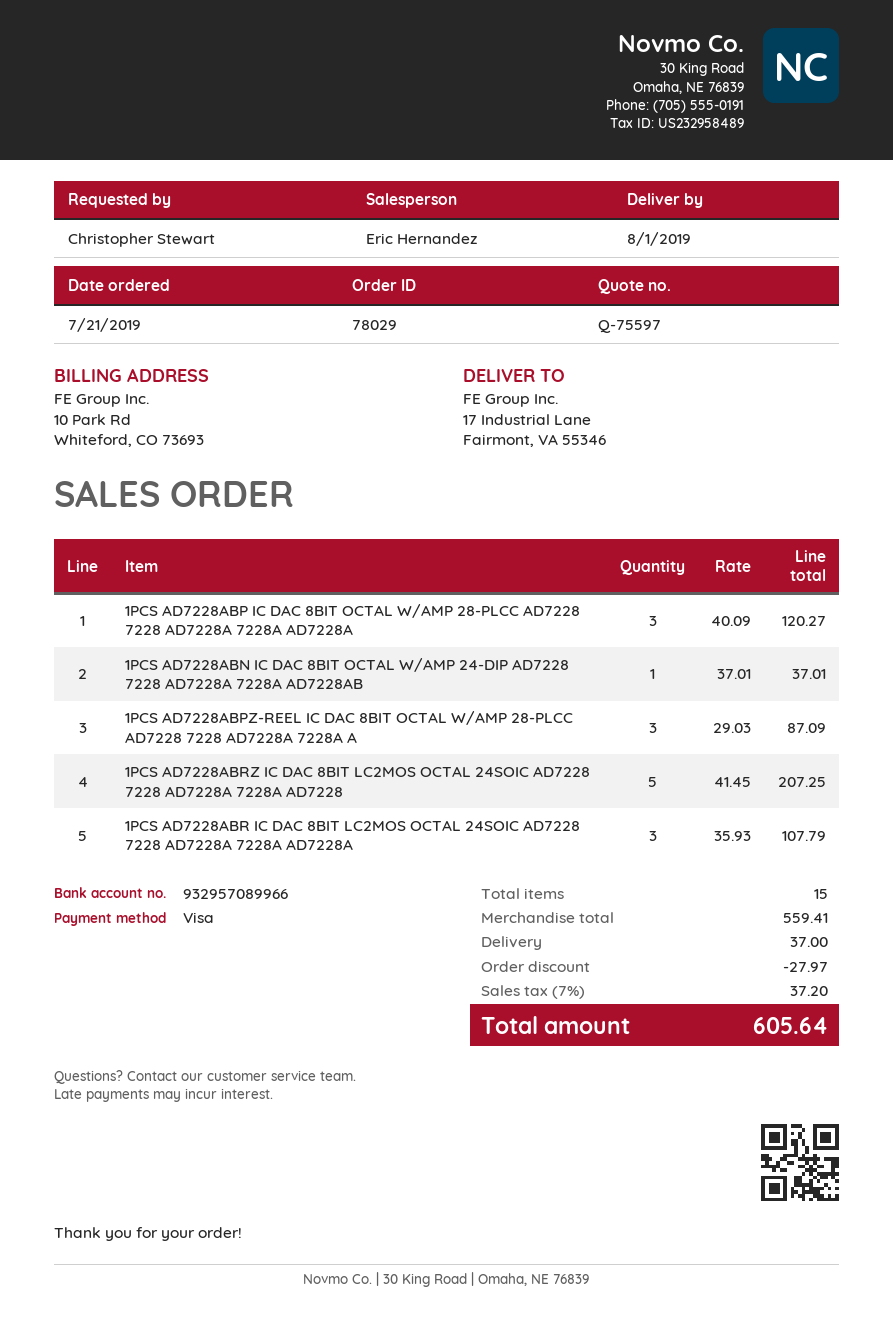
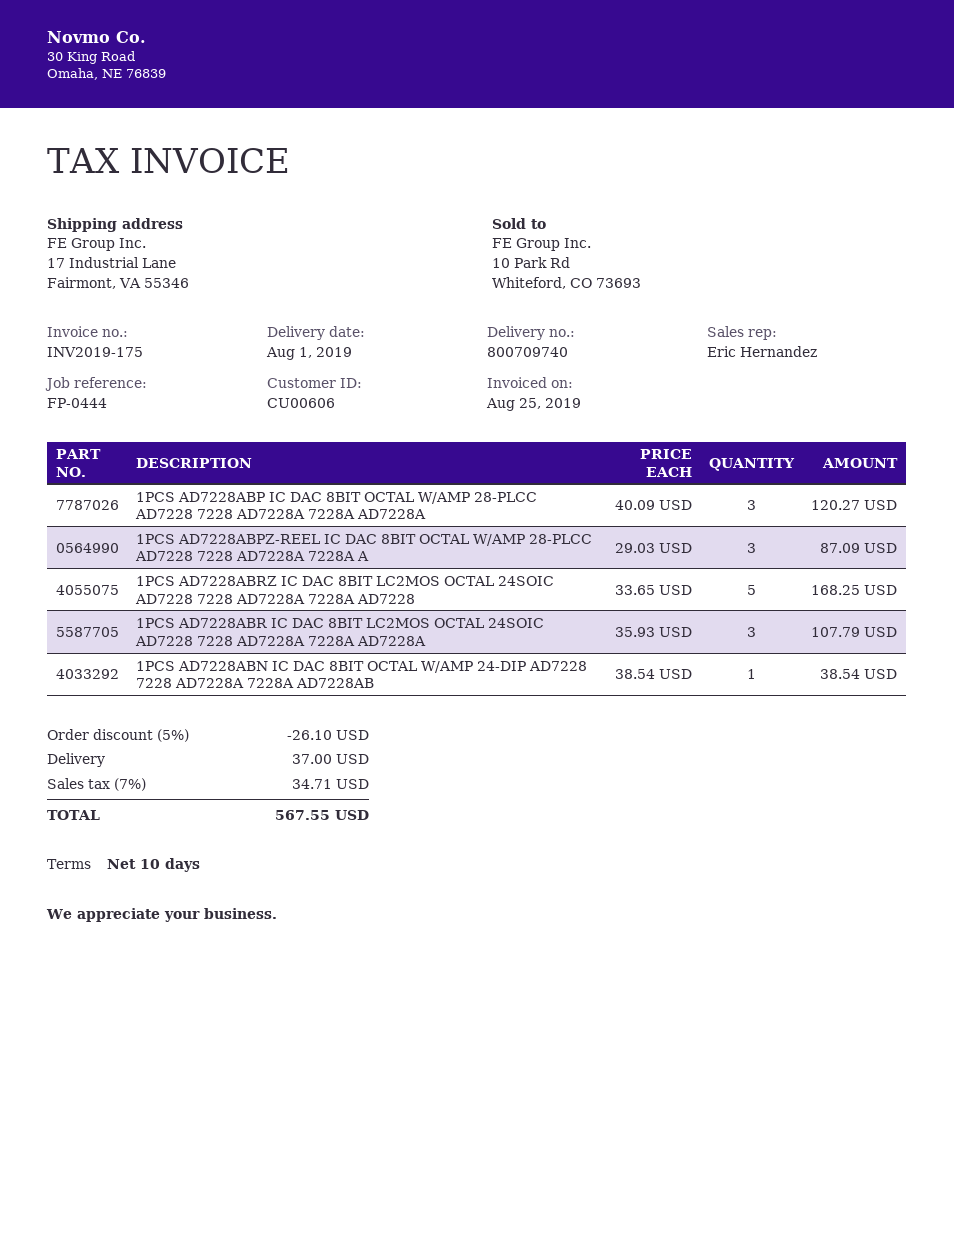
1PCS AD7228ABN IC DAC 8BIT OCTAL W/AMP 24-DIP AD7228 7228 AD7228A 7228A AD7228AB: 1 x 37.01 = 37.01 -> 1 x 38.54 = 38.54
1PCS AD7228ABRZ IC DAC 8BIT LC2MOS OCTAL 24SOIC AD7228 7228 AD7228A 7228A AD7228: 5 x 41.45 = 207.25 -> 5 x 33.65 = 168.25
discount: 27.97 -> 26.10
tax: 7% = 37.20 -> 7% = 34.71
total: 605.64 -> 567.55

